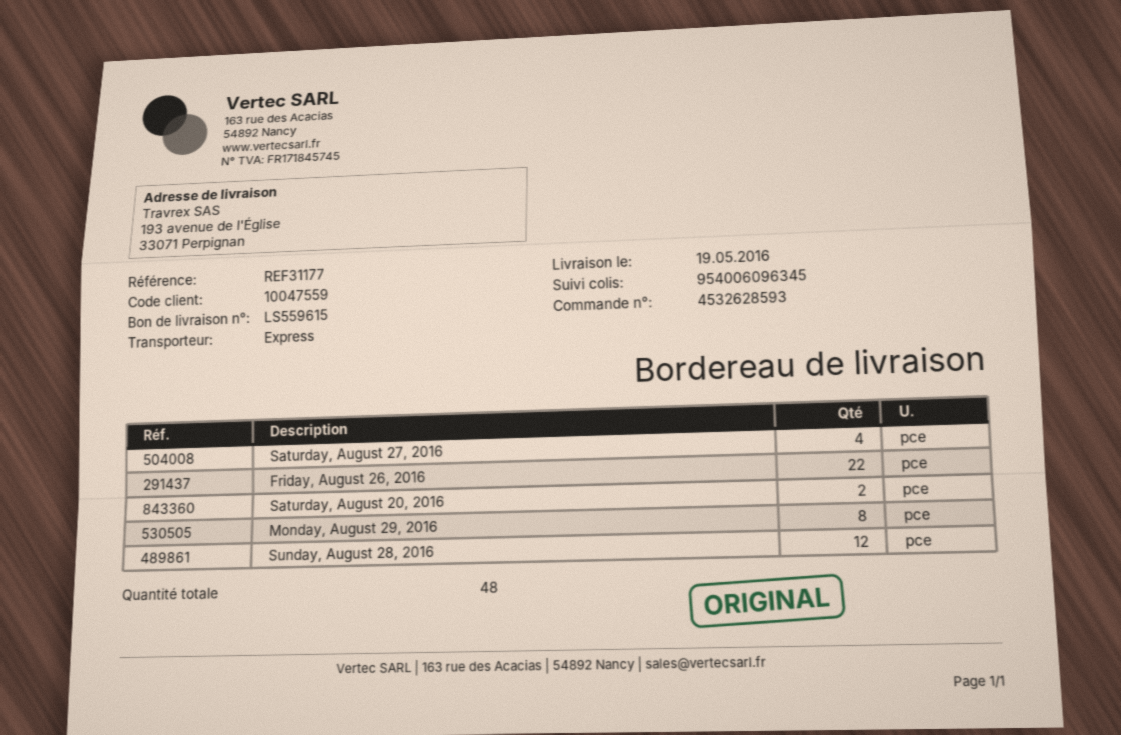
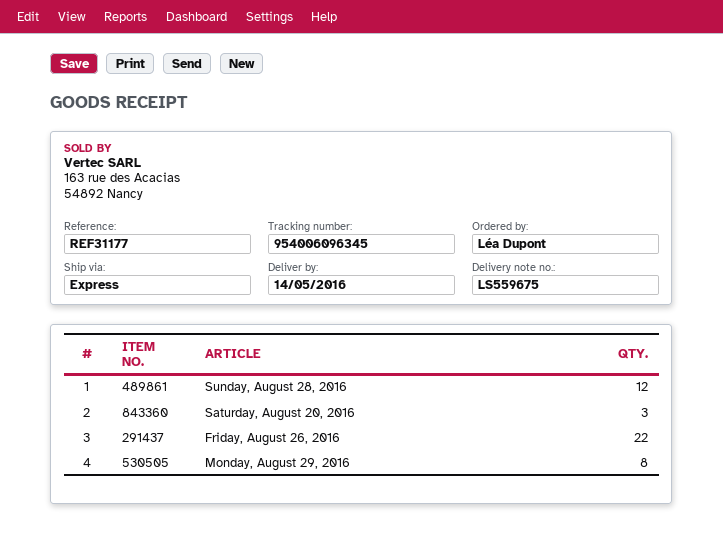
delivery note number: LS559615 -> LS559675
delivery date: 2016-05-19 -> 2016-05-14
Saturday, August 27, 2016: 4 -> none
Saturday, August 20, 2016: 2 -> 3

